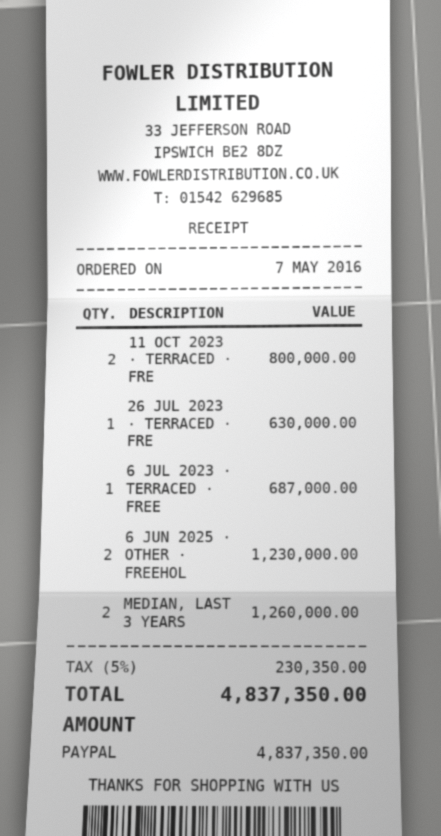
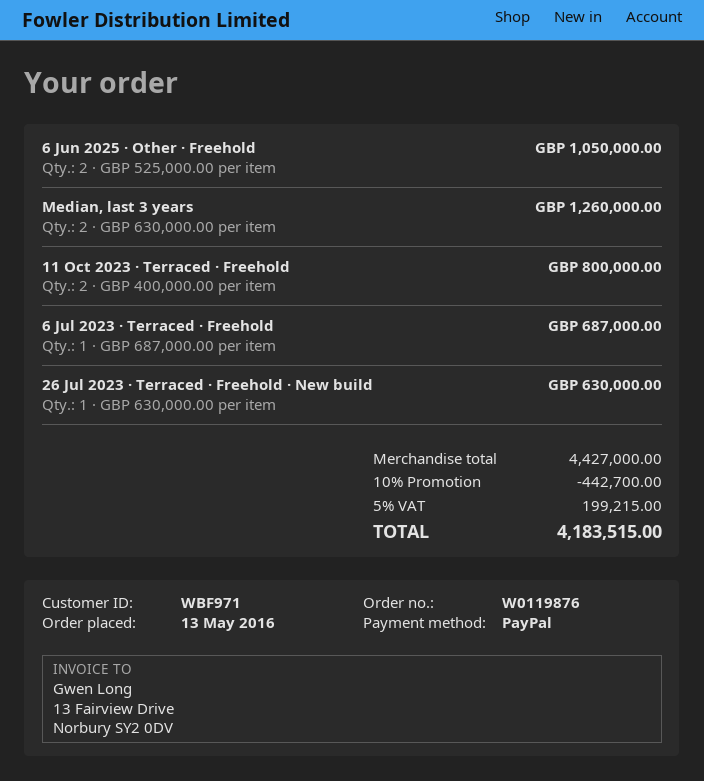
order date: 2016-05-07 -> 2016-05-13
6 JUN 2025 · OTHER · FREEHOL: 2 for 1230000.00 -> 2 for 1050000.00
discount: none -> 10% = 442700.00
tax: 5% = 230350.00 -> 5% = 199215.00
total: 4837350.00 -> 4183515.00

